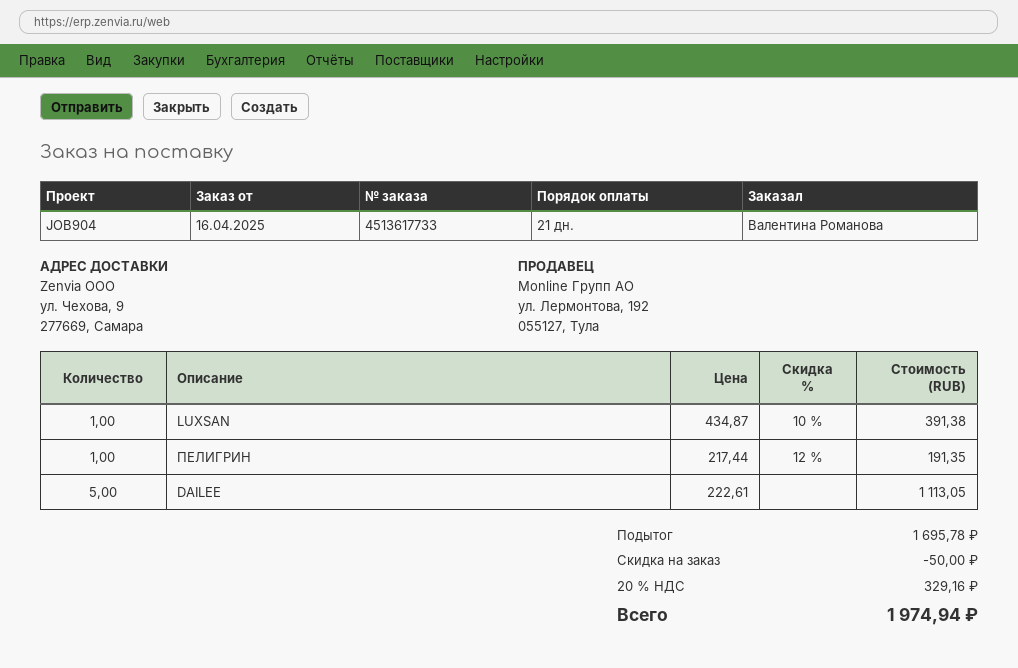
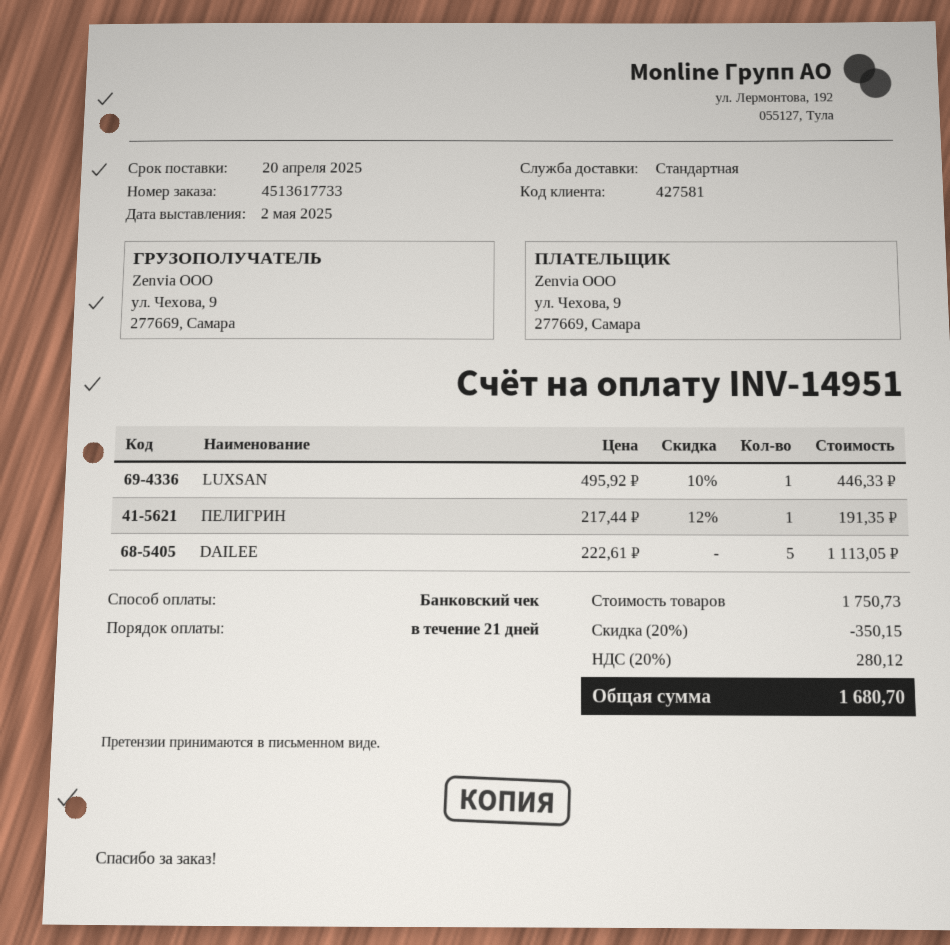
LUXSAN: 1 x 434.87 - 10% = 391.38 -> 1 x 495.92 - 10% = 446.33
subtotal: 1695.78 -> 1750.73
discount: 50.00 -> 350.15
tax: 20% = 329.16 -> 20% = 280.12
total: 1974.94 -> 1680.70

